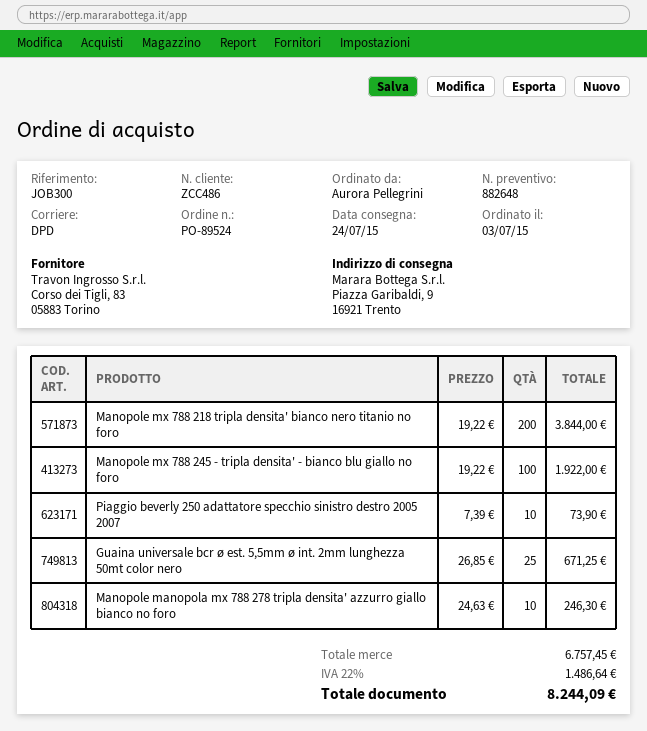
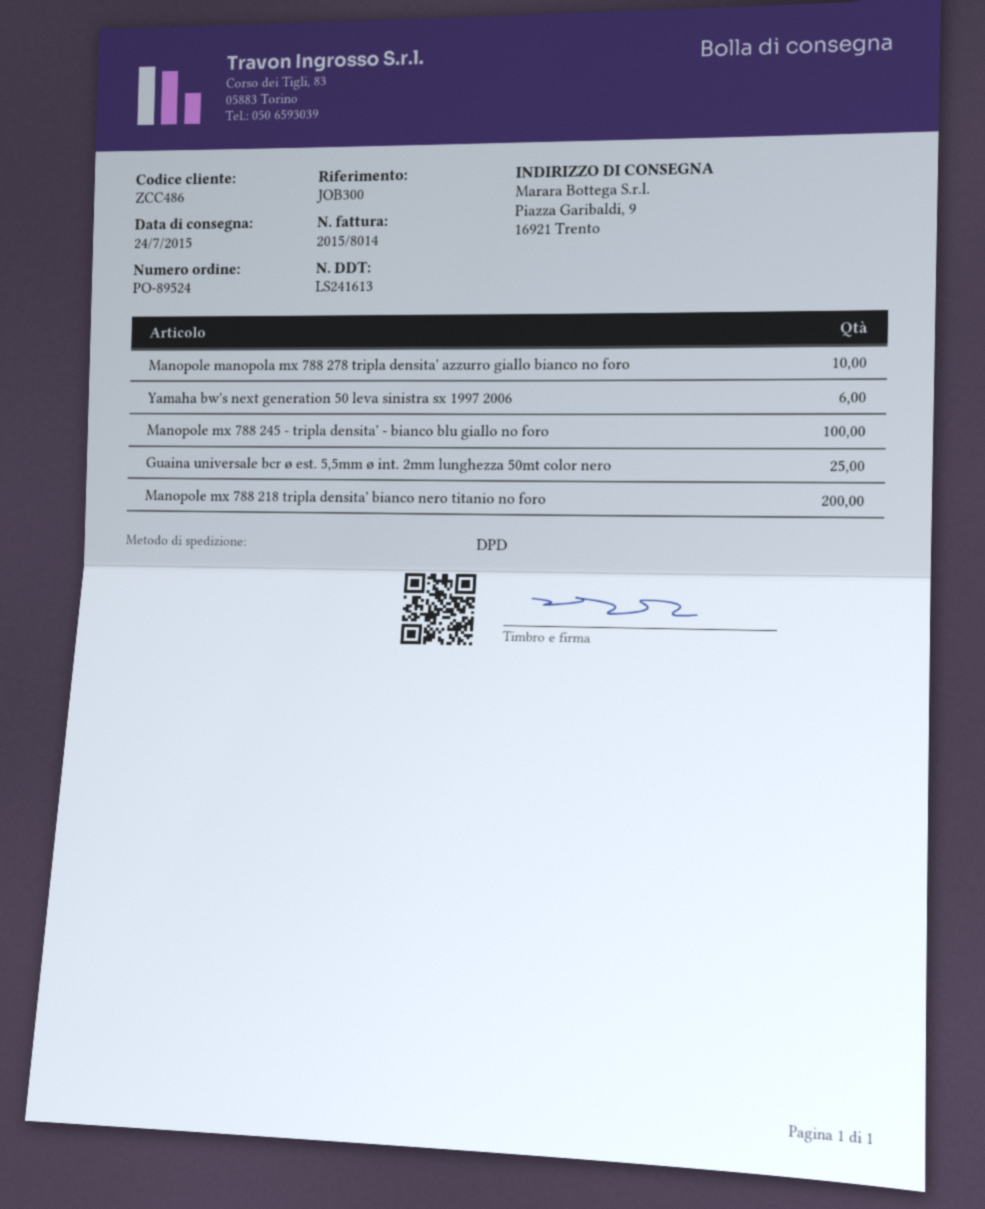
Piaggio beverly 250 adattatore specchio sinistro destro 2005 2007: 10 -> none
Yamaha bw's next generation 50 leva sinistra sx 1997 2006: none -> 6

